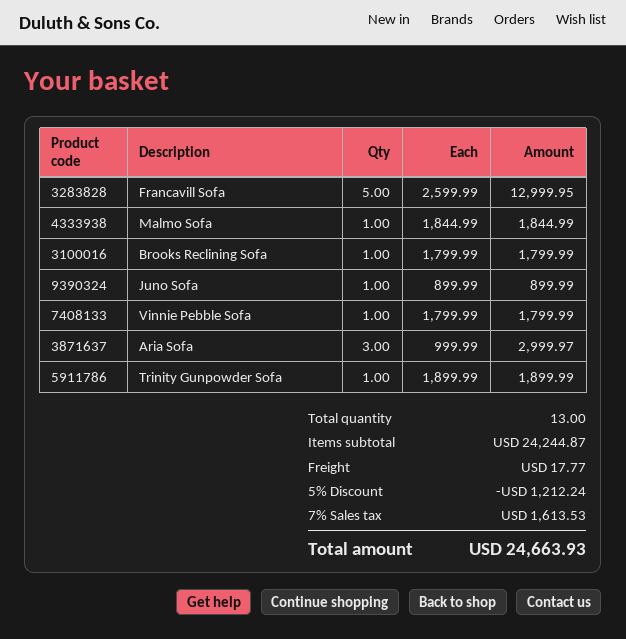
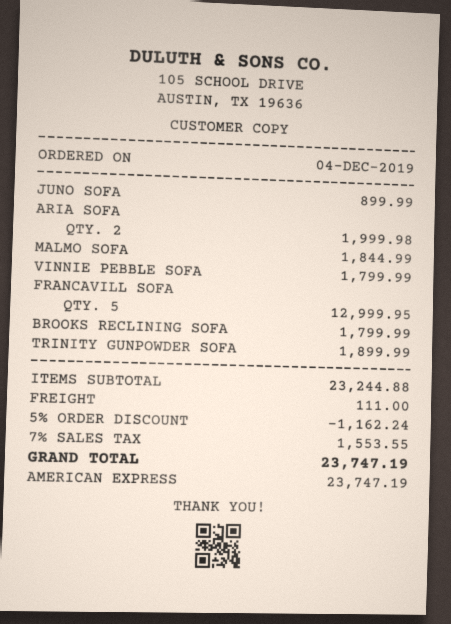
Aria Sofa: 3 for 2999.97 -> 2 for 1999.98
subtotal: 24244.87 -> 23244.88
discount: 5% = 1212.24 -> 5% = 1162.24
shipping: 17.77 -> 111.00
tax: 7% = 1613.53 -> 7% = 1553.55
total: 24663.93 -> 23747.19

